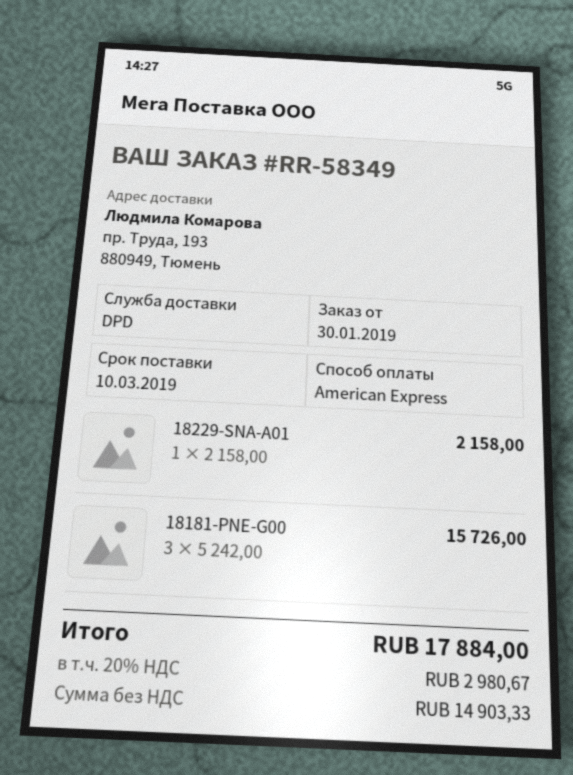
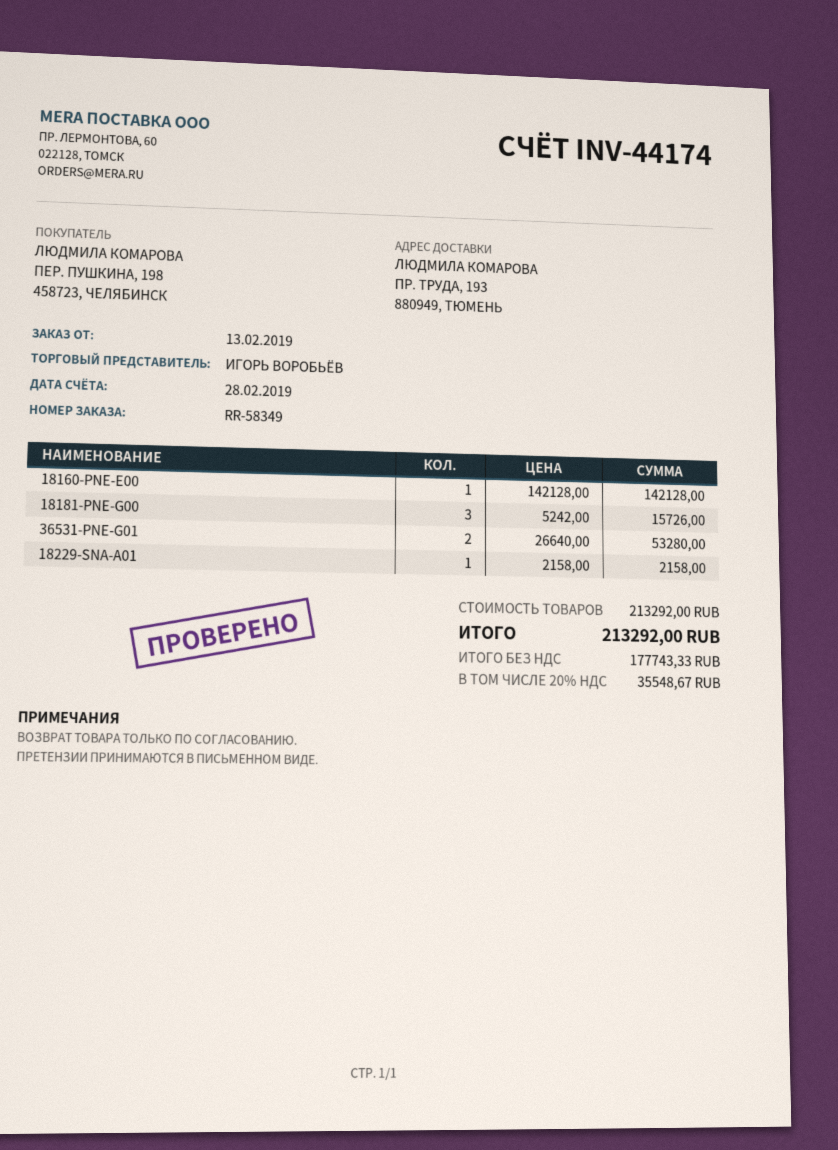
order date: 2019-01-30 -> 2019-02-13
18160-PNE-E00: none -> 1 x 142128.00 = 142128.00
36531-PNE-G01: none -> 2 x 26640.00 = 53280.00
net: 14903.33 -> 177743.33
tax: 20% = 2980.67 -> 20% = 35548.67
total: 17884.00 -> 213292.00

